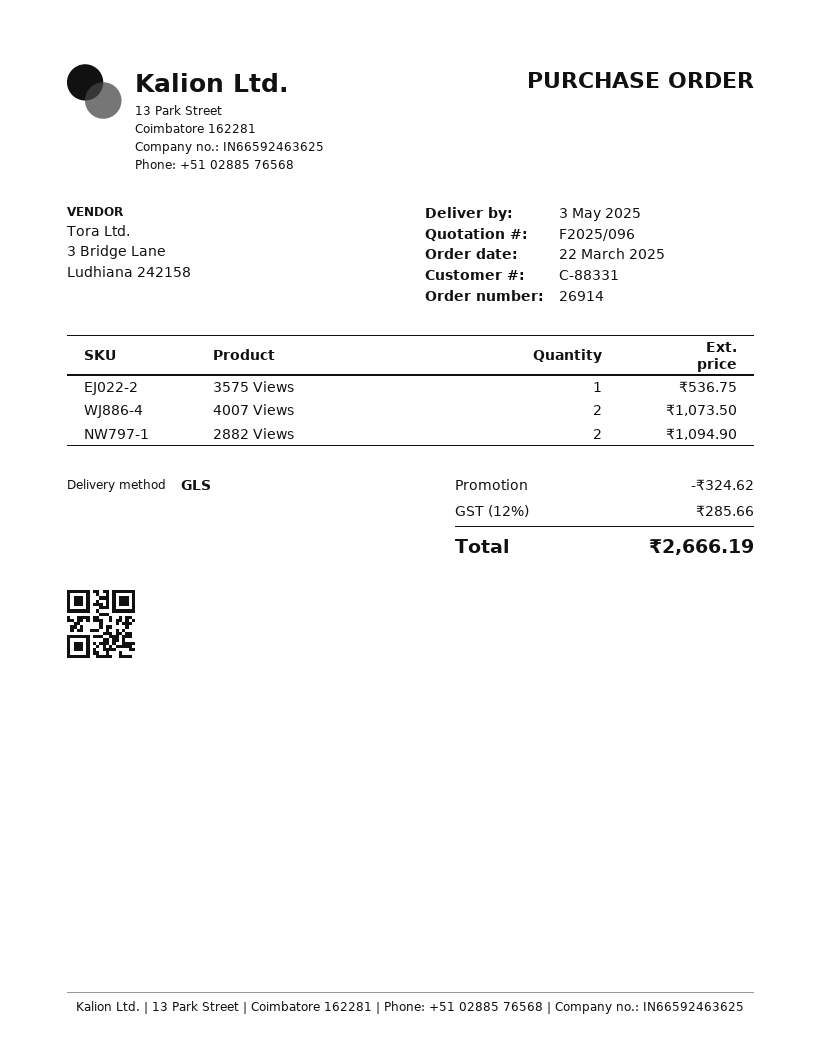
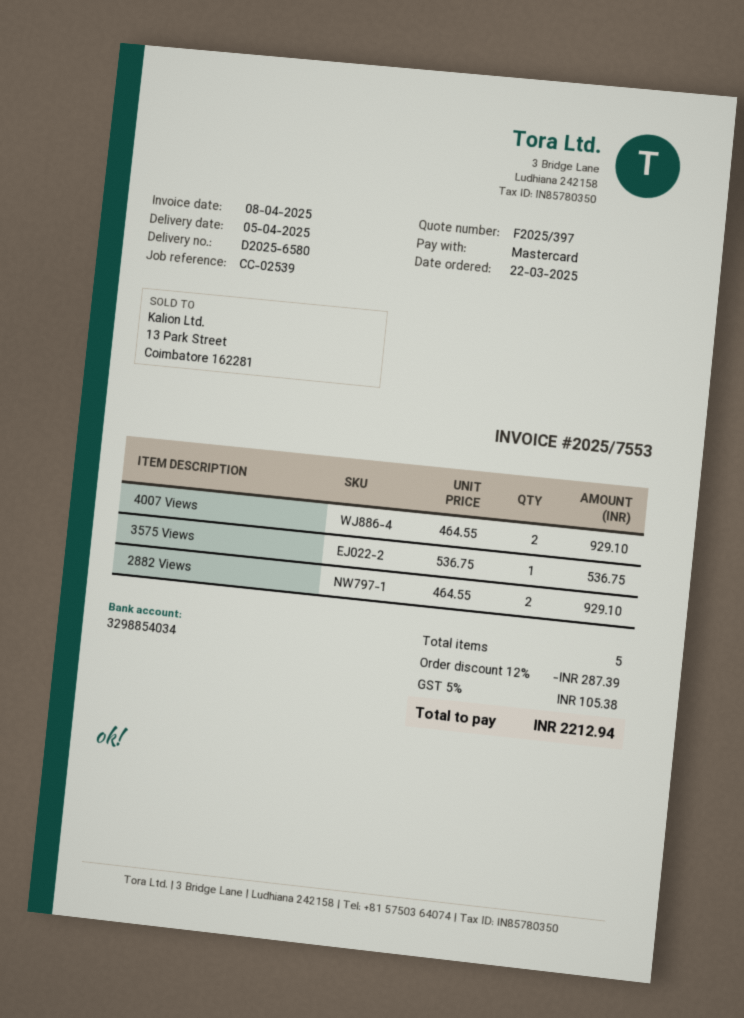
quote number: F2025/096 -> F2025/397
delivery date: 2025-05-03 -> 2025-04-05
4007 Views: 2 for 1073.50 -> 2 for 929.10
2882 Views: 2 for 1094.90 -> 2 for 929.10
discount: 324.62 -> 287.39
tax: 12% = 285.66 -> 5% = 105.38
total: 2666.19 -> 2212.94

